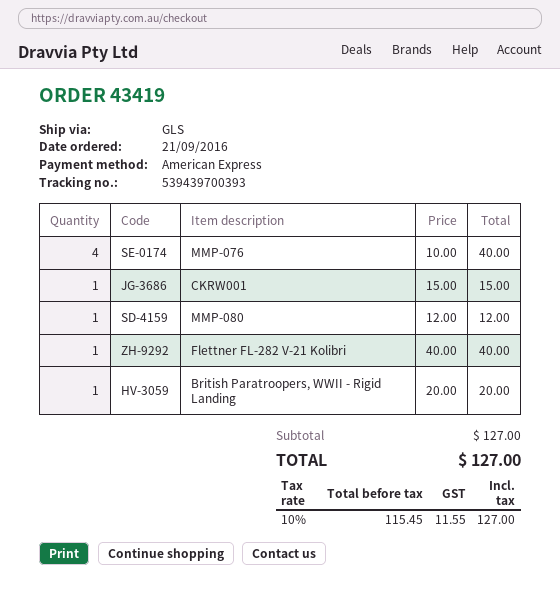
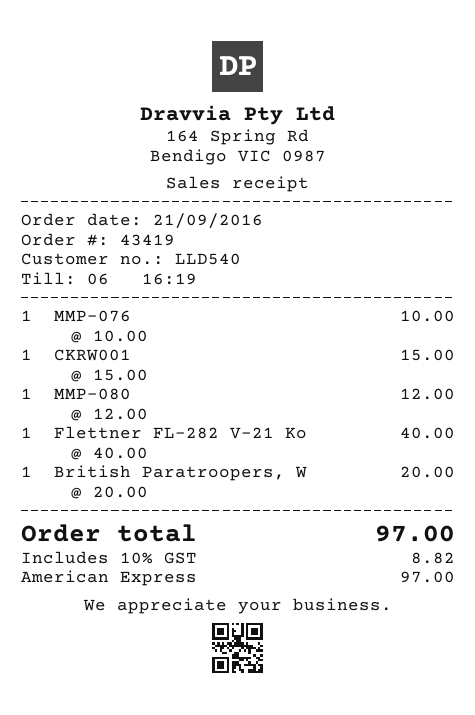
MMP-076: 4 x 10.00 = 40.00 -> 1 x 10.00 = 10.00
tax: 10% = 11.55 -> 10% = 8.82
total: 127.00 -> 97.00

